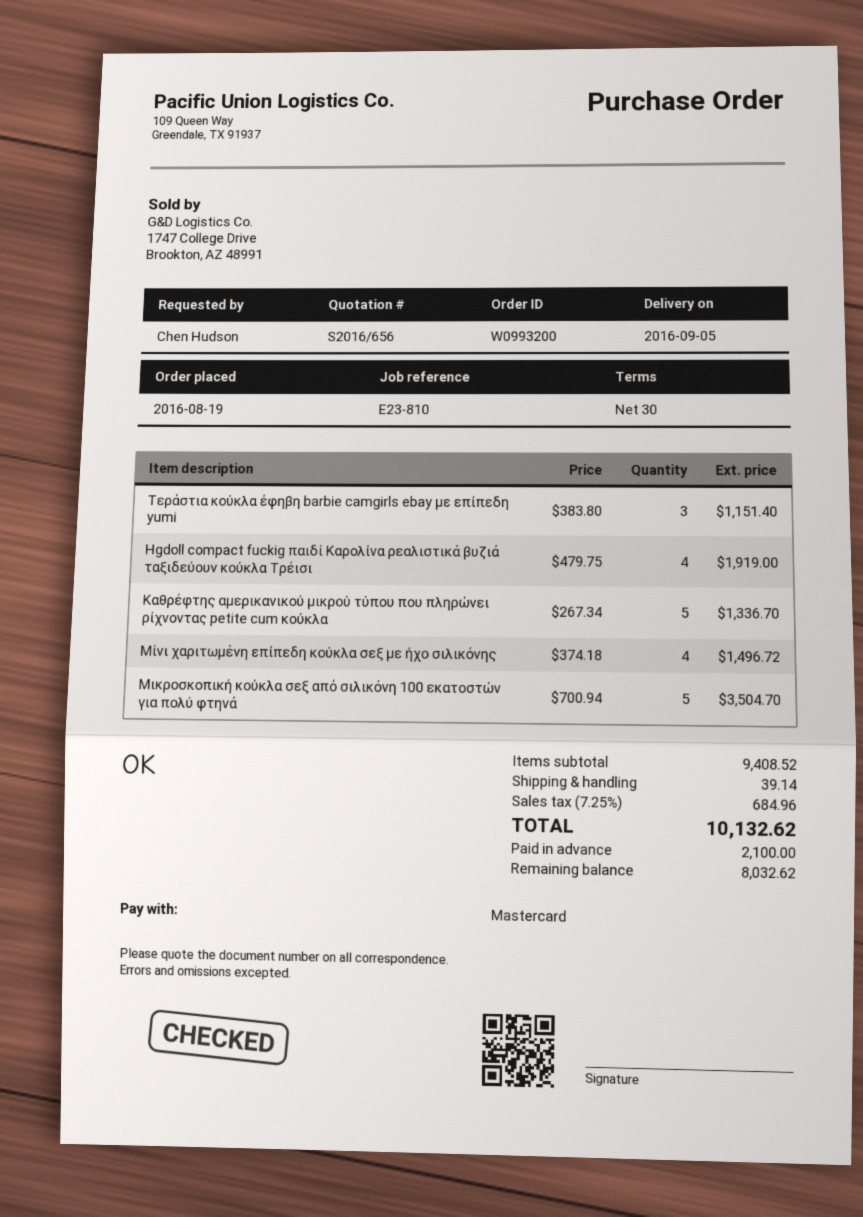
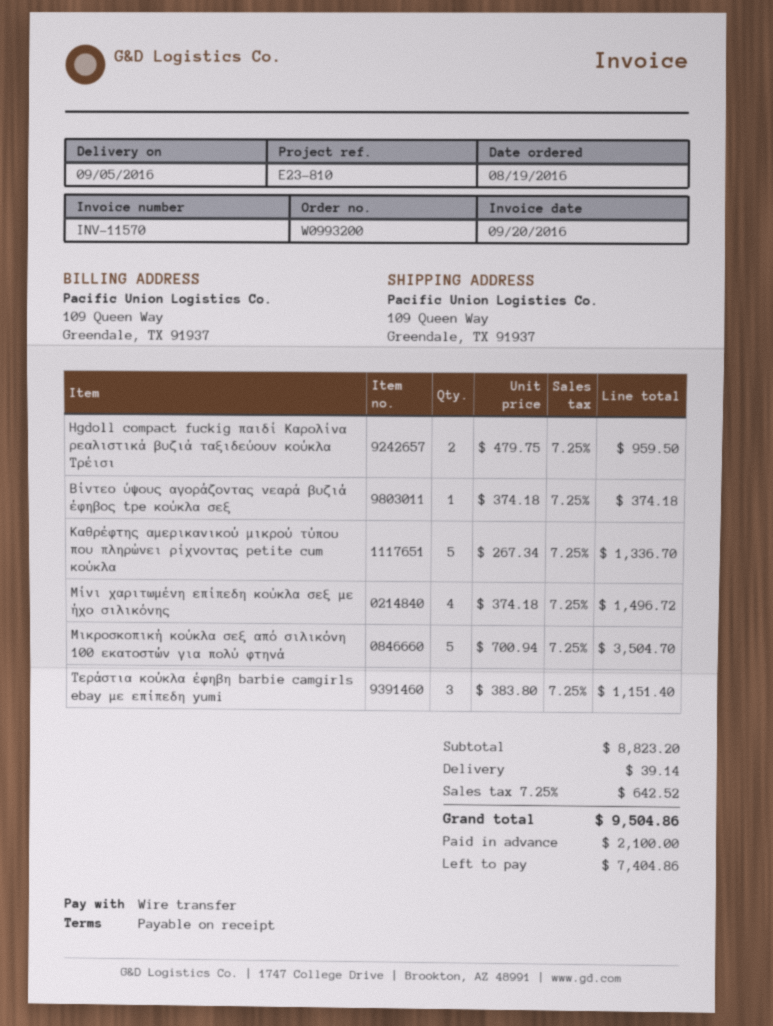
payment terms: 30 days -> on receipt
payment method: Mastercard -> bank transfer
Hgdoll compact fuckig παιδί Καρολίνα ρεαλιστικά βυζιά ταξιδεύουν κούκλα Τρέισι: 4 x 479.75 = 1919.00 -> 2 x 479.75 = 959.50
Βίντεο ύψους αγοράζοντας νεαρά βυζιά έφηβος tpe κούκλα σεξ: none -> 1 x 374.18 = 374.18
subtotal: 9408.52 -> 8823.20
tax: 7.25% = 684.96 -> 7.25% = 642.52
total: 10132.62 -> 9504.86
balance: 8032.62 -> 7404.86

